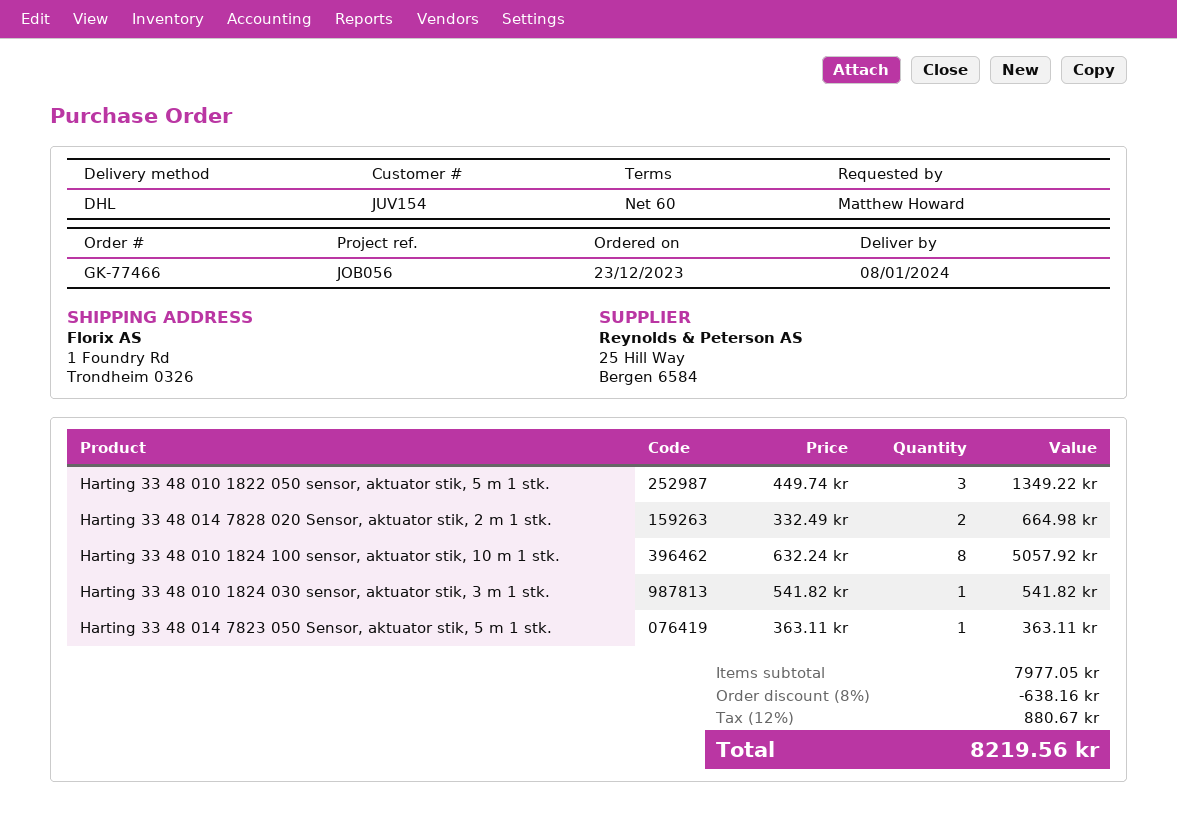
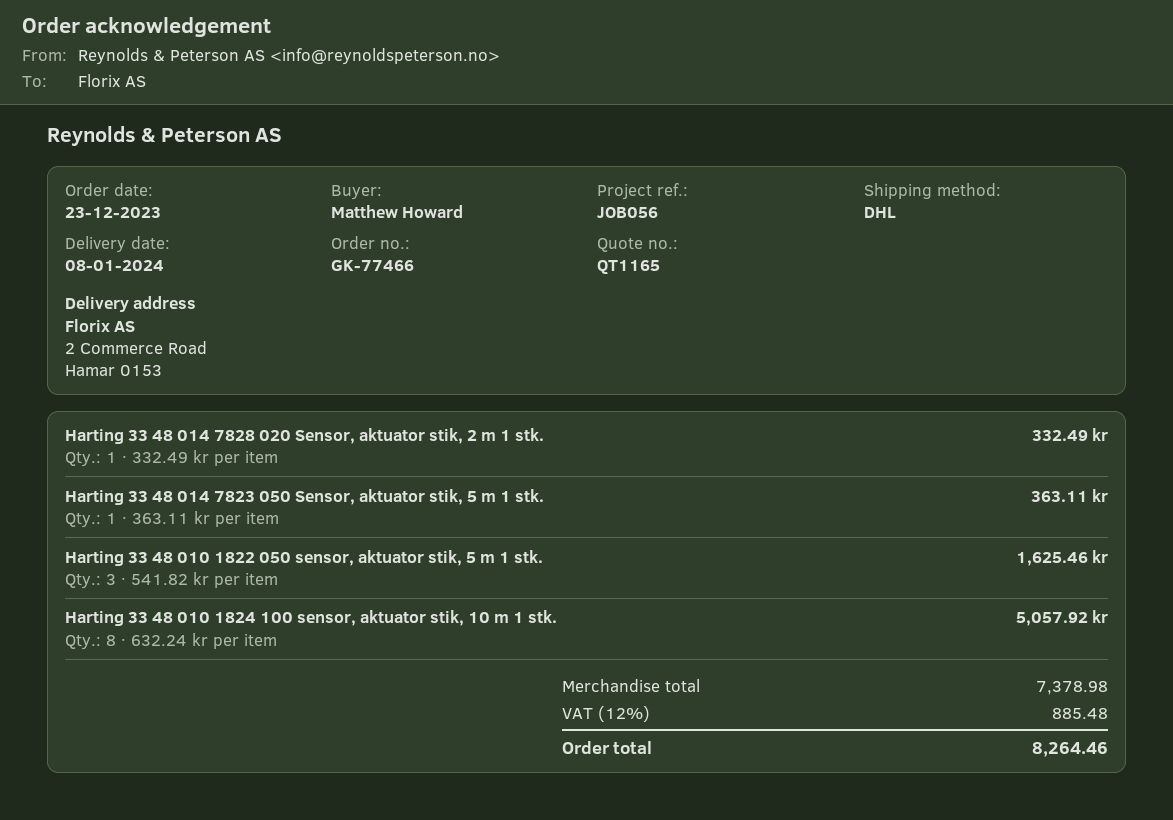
ship to: 1 Foundry Rd, Trondheim 0326 -> 2 Commerce Road, Hamar 0153
Harting 33 48 010 1822 050 sensor, aktuator stik, 5 m 1 stk.: 3 x 449.74 = 1349.22 -> 3 x 541.82 = 1625.46
Harting 33 48 014 7828 020 Sensor, aktuator stik, 2 m 1 stk.: 2 x 332.49 = 664.98 -> 1 x 332.49 = 332.49
Harting 33 48 010 1824 030 sensor, aktuator stik, 3 m 1 stk.: 1 x 541.82 = 541.82 -> none
subtotal: 7977.05 -> 7378.98
discount: 8% = 638.16 -> none
tax: 12% = 880.67 -> 12% = 885.48
total: 8219.56 -> 8264.46

